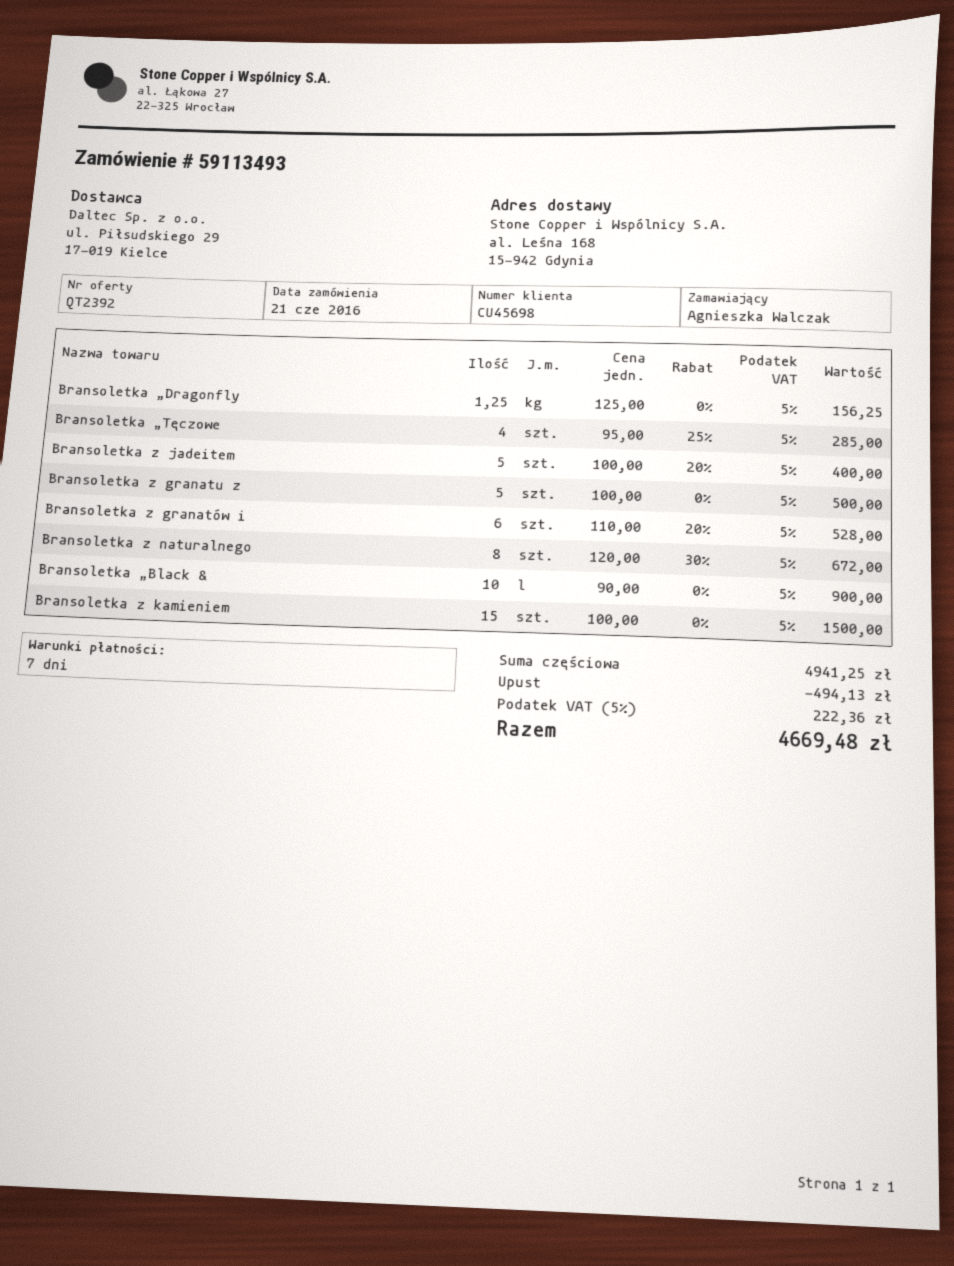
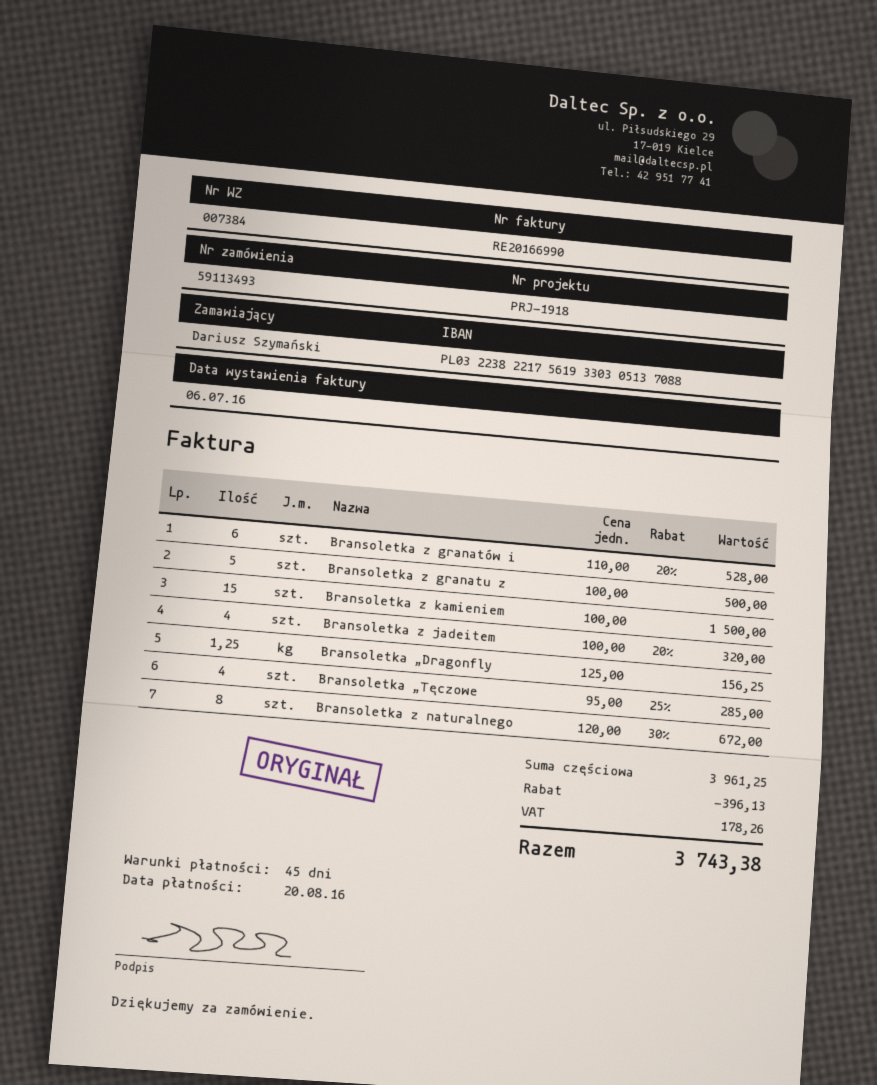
payment terms: 7 days -> 45 days
ordered by: Agnieszka Walczak -> Dariusz Szymański
Bransoletka z jadeitem: 5 x 100.00 - 20% = 400.00 -> 4 x 100.00 - 20% = 320.00
Bransoletka „Black &: 10 x 90.00 = 900.00 -> none
subtotal: 4941.25 -> 3961.25
discount: 494.13 -> 396.13
tax: 222.36 -> 178.26
total: 4669.48 -> 3743.38

